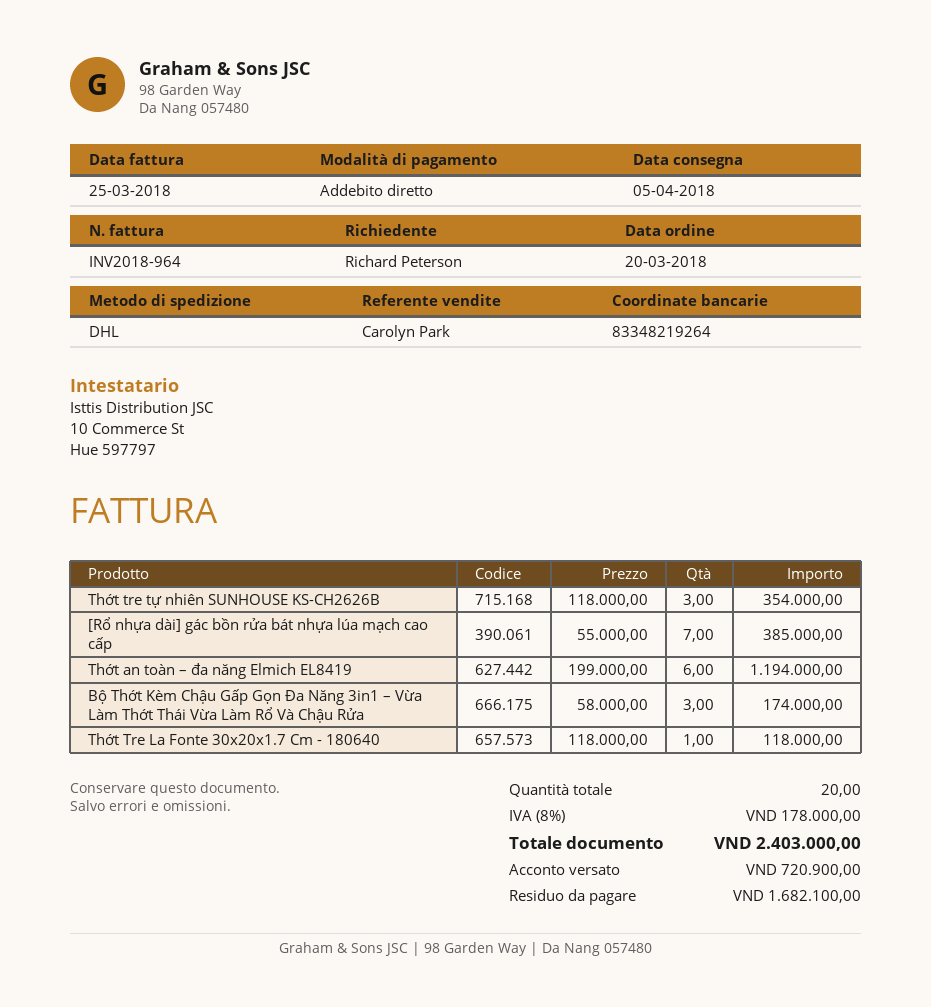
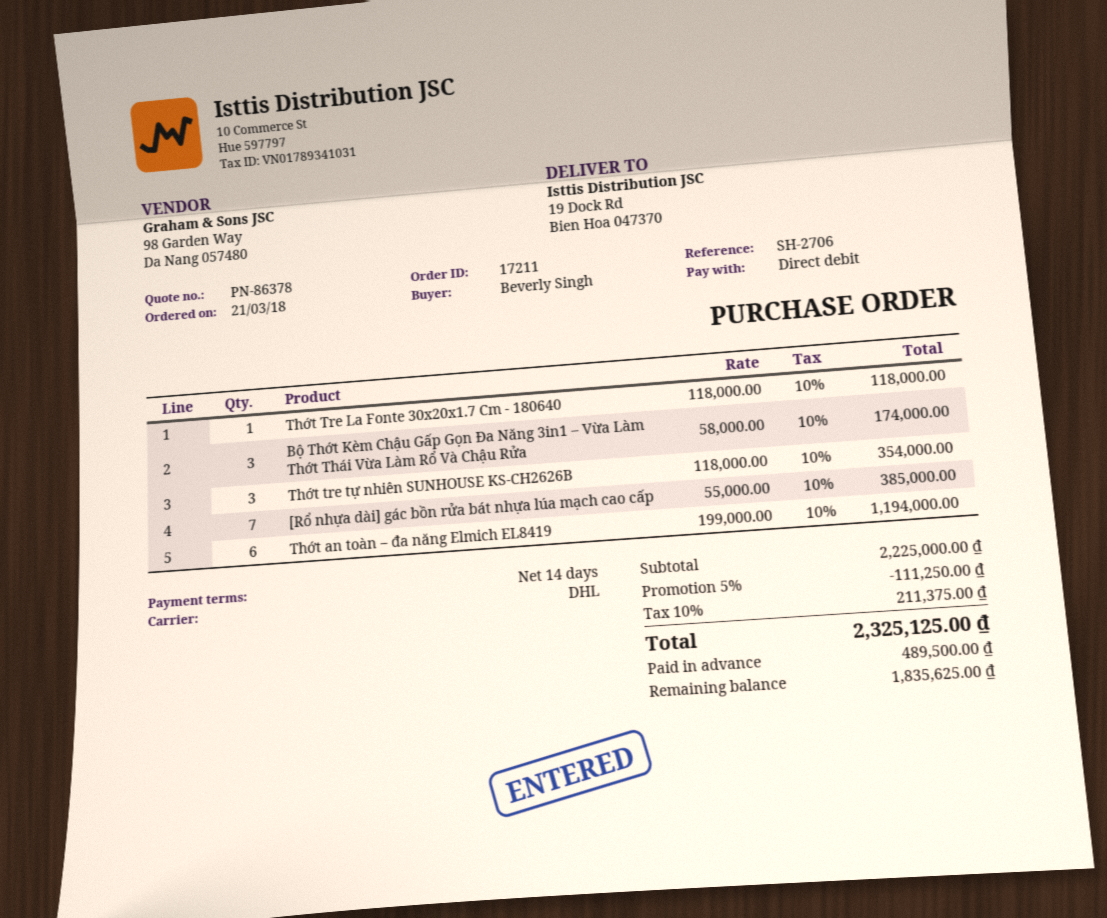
order date: 2018-03-20 -> 2018-03-21
ordered by: Richard Peterson -> Beverly Singh
discount: none -> 5% = 111250.00
tax: 8% = 178000.00 -> 10% = 211375.00
total: 2403000.00 -> 2325125.00
deposit: 720900.00 -> 489500.00
balance: 1682100.00 -> 1835625.00

